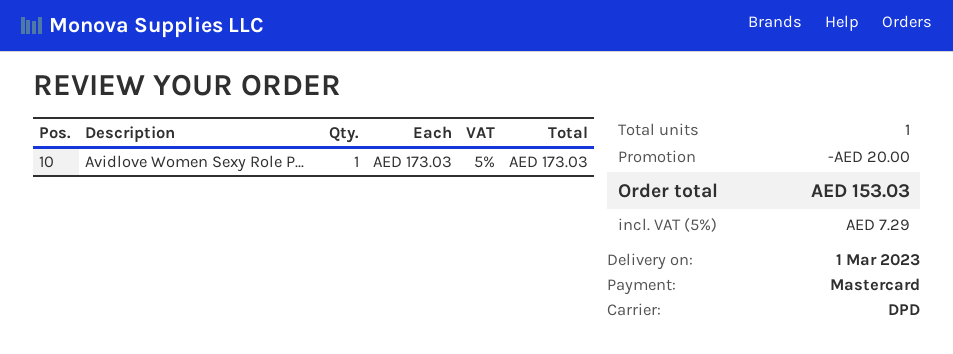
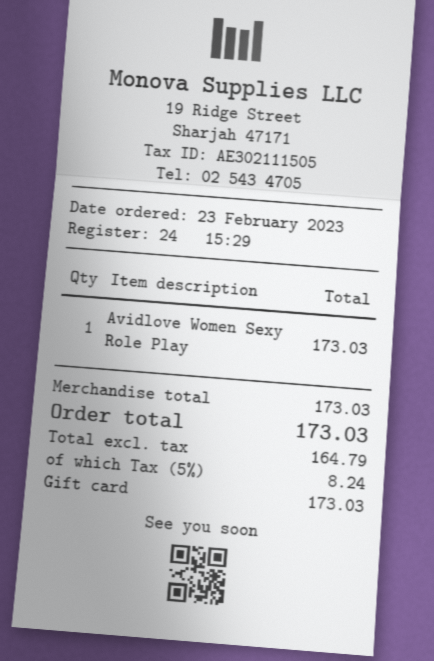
payment method: Mastercard -> gift card
discount: 20.00 -> none
tax: 5% = 7.29 -> 5% = 8.24
total: 153.03 -> 173.03

